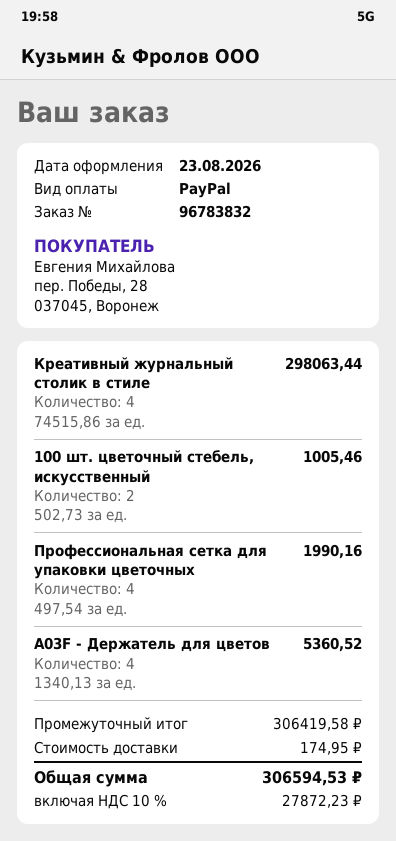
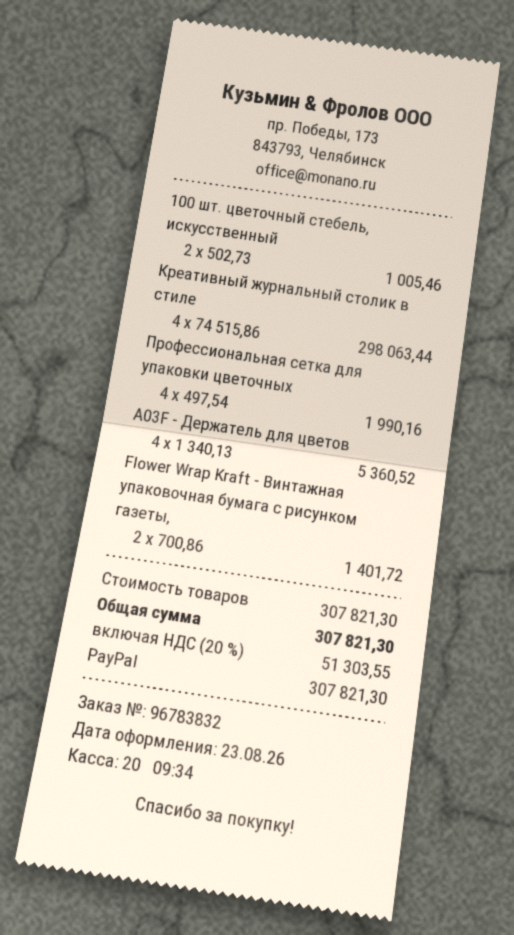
Flower Wrap Kraft - Винтажная упаковочная бумага с рисунком газеты,: none -> 2 x 700.86 = 1401.72
subtotal: 306419.58 -> 307821.30
shipping: 174.95 -> none
tax: 10% = 27872.23 -> 20% = 51303.55
total: 306594.53 -> 307821.30

